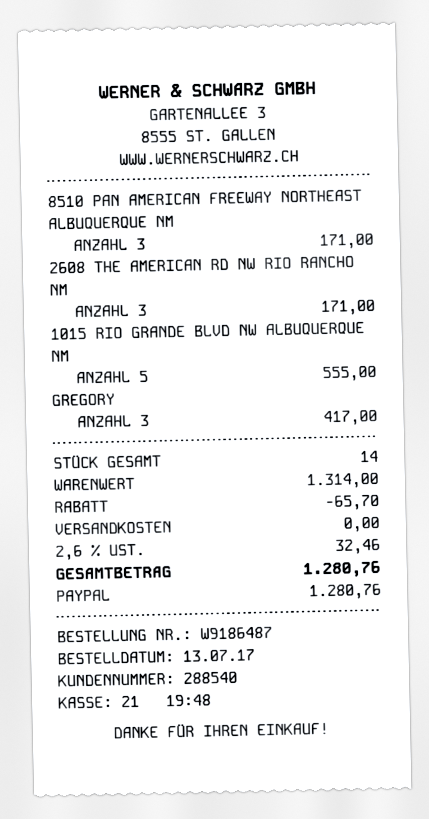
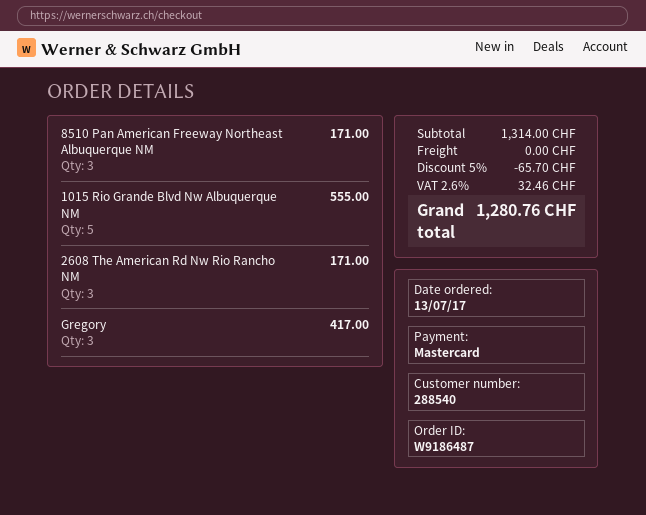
payment method: PayPal -> Mastercard

